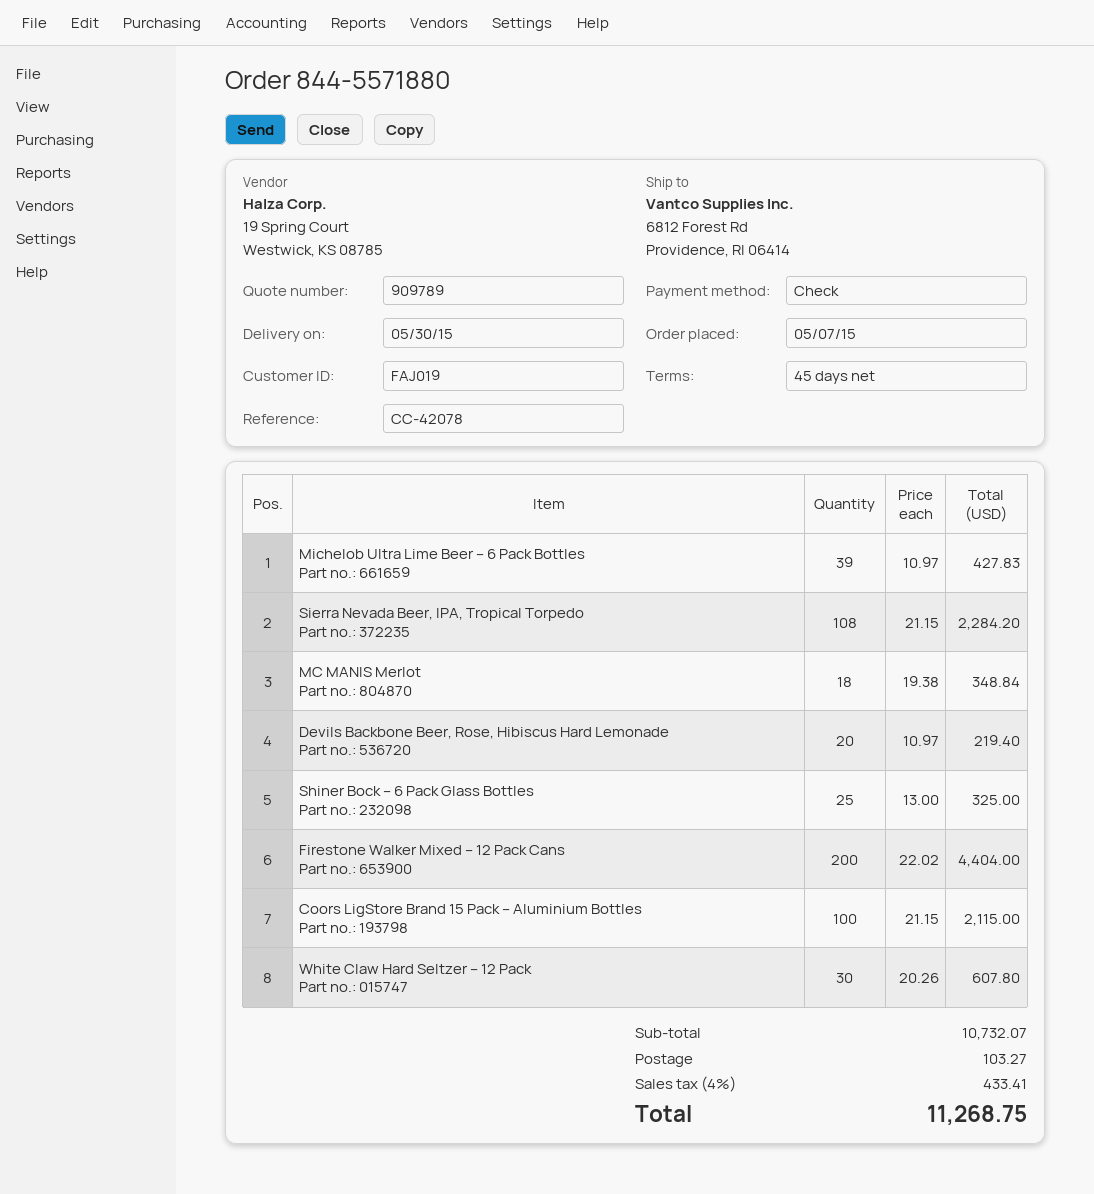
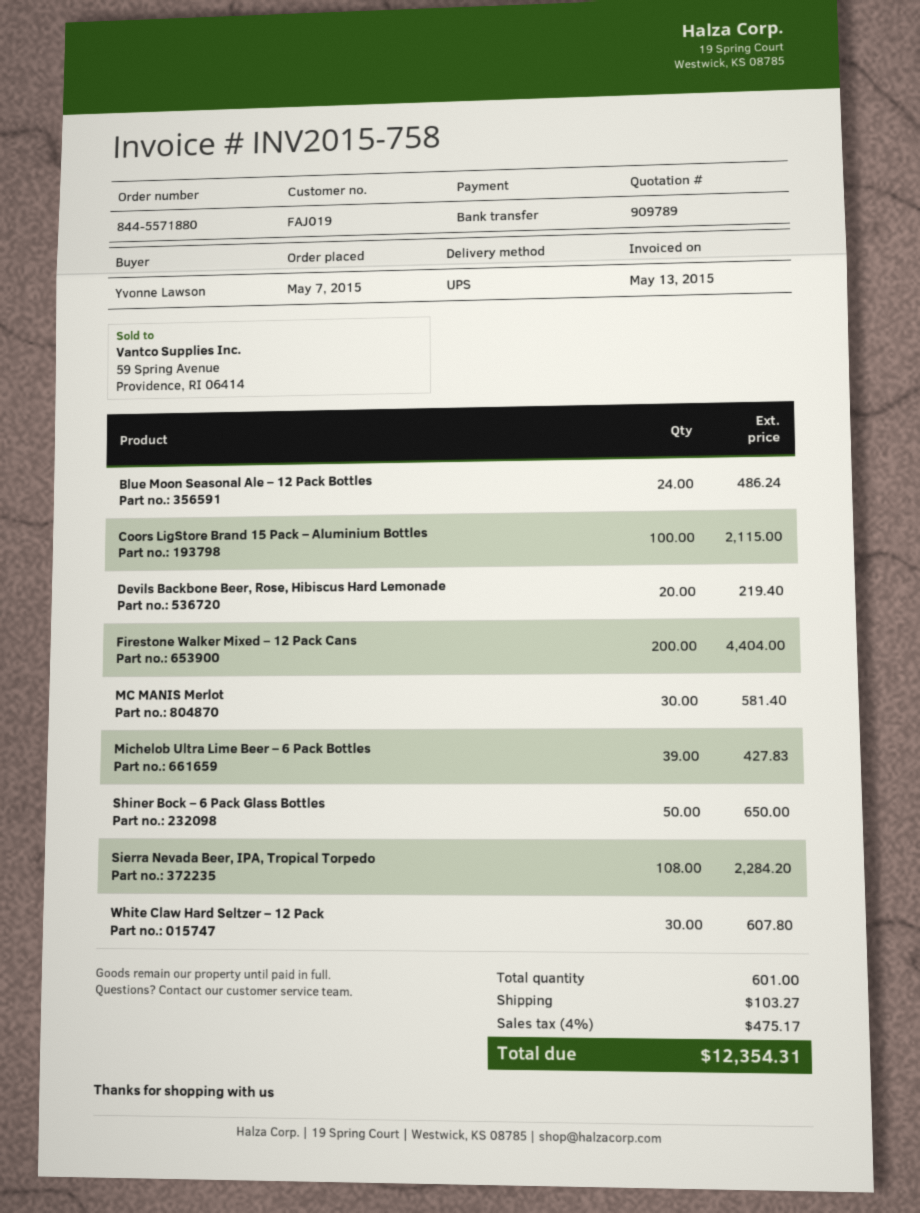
payment method: cheque -> bank transfer
MC MANIS Merlot: 18 for 348.84 -> 30 for 581.40
Shiner Bock – 6 Pack Glass Bottles: 25 for 325.00 -> 50 for 650.00
Blue Moon Seasonal Ale – 12 Pack Bottles: none -> 24 for 486.24
tax: 4% = 433.41 -> 4% = 475.17
total: 11268.75 -> 12354.31

